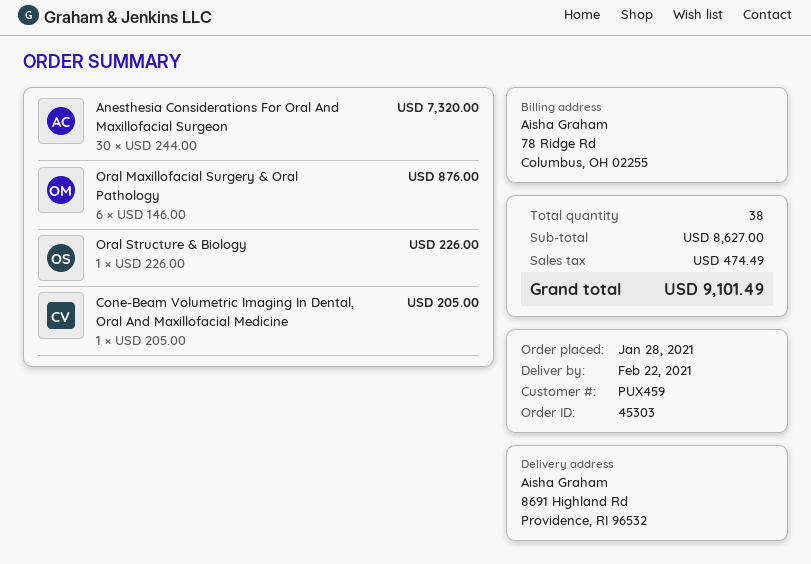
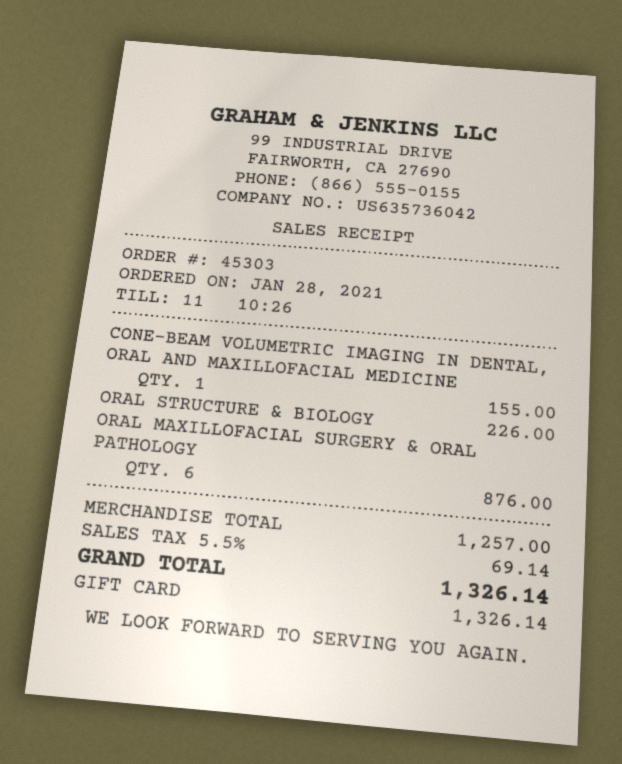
Anesthesia Considerations For Oral And Maxillofacial Surgeon: 30 for 7320.00 -> none
Cone-Beam Volumetric Imaging In Dental, Oral And Maxillofacial Medicine: 1 for 205.00 -> 1 for 155.00
subtotal: 8627.00 -> 1257.00
tax: 474.49 -> 69.14
total: 9101.49 -> 1326.14

